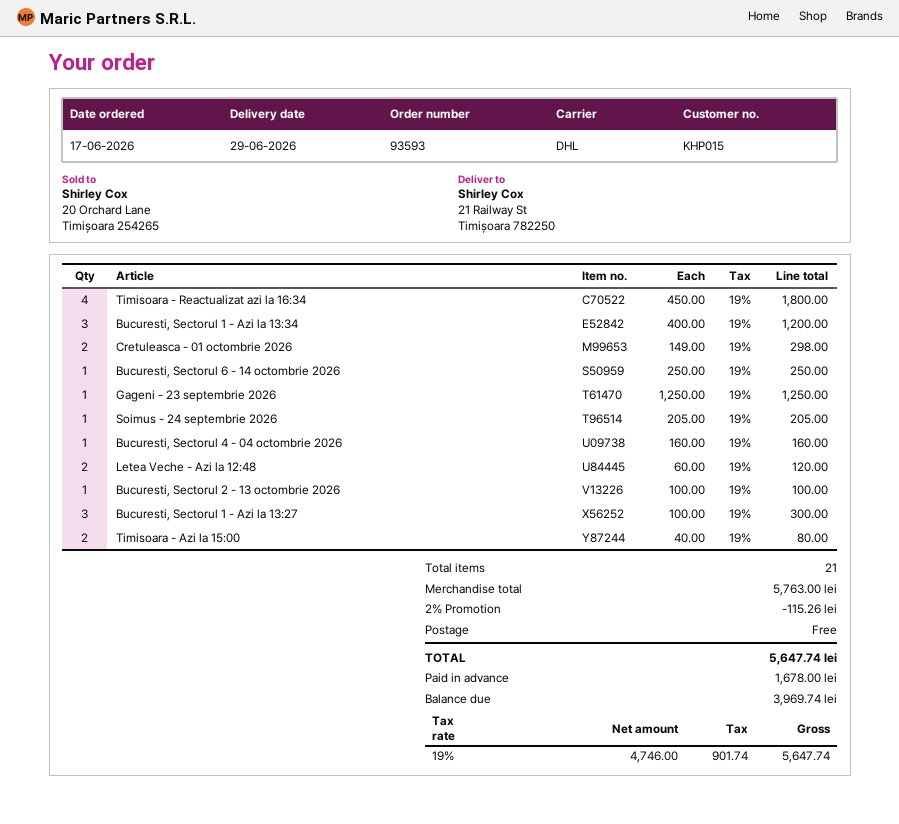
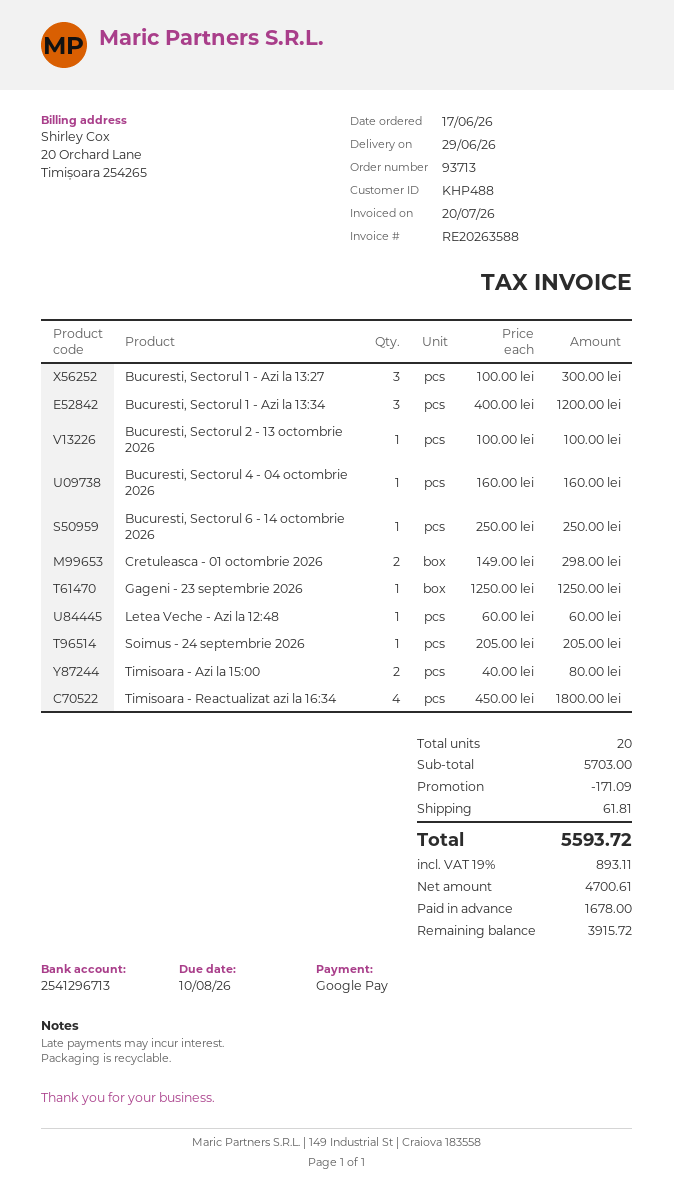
order number: 93593 -> 93713
customer number: KHP015 -> KHP488
Letea Veche - Azi la 12:48: 2 x 60.00 = 120.00 -> 1 x 60.00 = 60.00
total quantity: 21 -> 20
subtotal: 5763.00 -> 5703.00
discount: 115.26 -> 171.09
shipping: 0.00 -> 61.81
net: 4746.00 -> 4700.61
tax: 19% = 901.74 -> 19% = 893.11
total: 5647.74 -> 5593.72
balance: 3969.74 -> 3915.72

